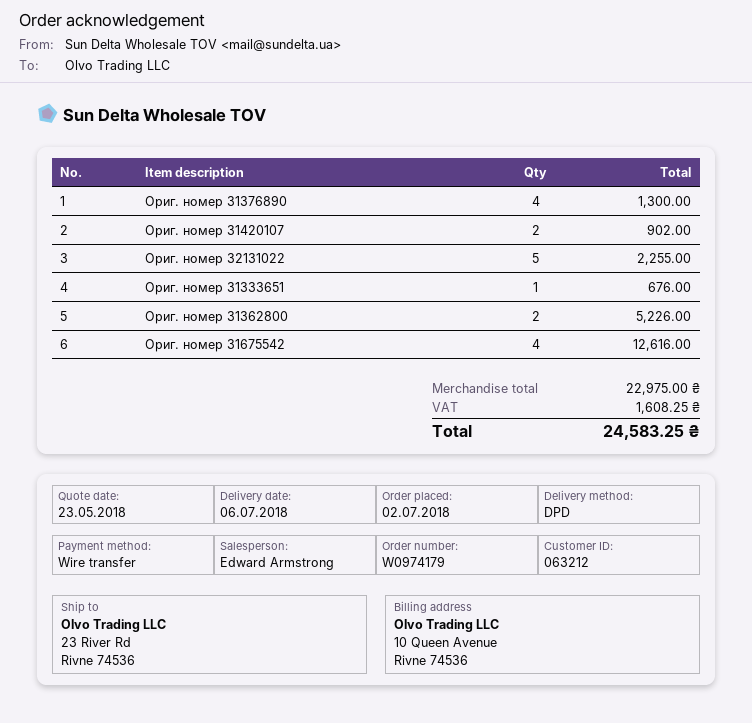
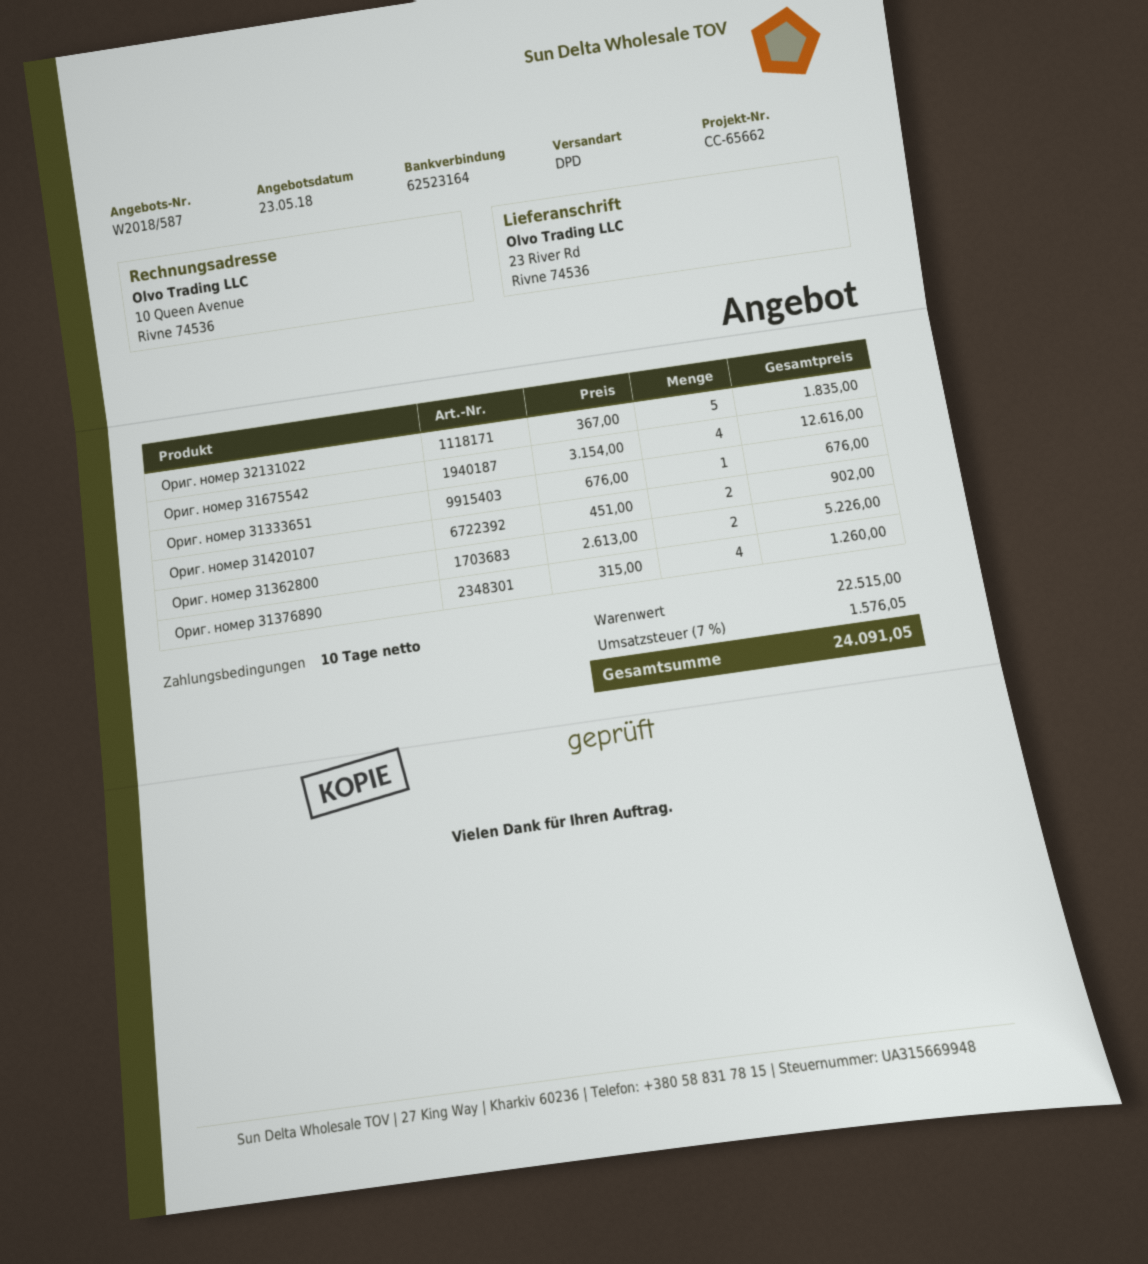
Ориг. номер 31376890: 4 for 1300.00 -> 4 for 1260.00
Ориг. номер 32131022: 5 for 2255.00 -> 5 for 1835.00
subtotal: 22975.00 -> 22515.00
tax: 1608.25 -> 1576.05
total: 24583.25 -> 24091.05

